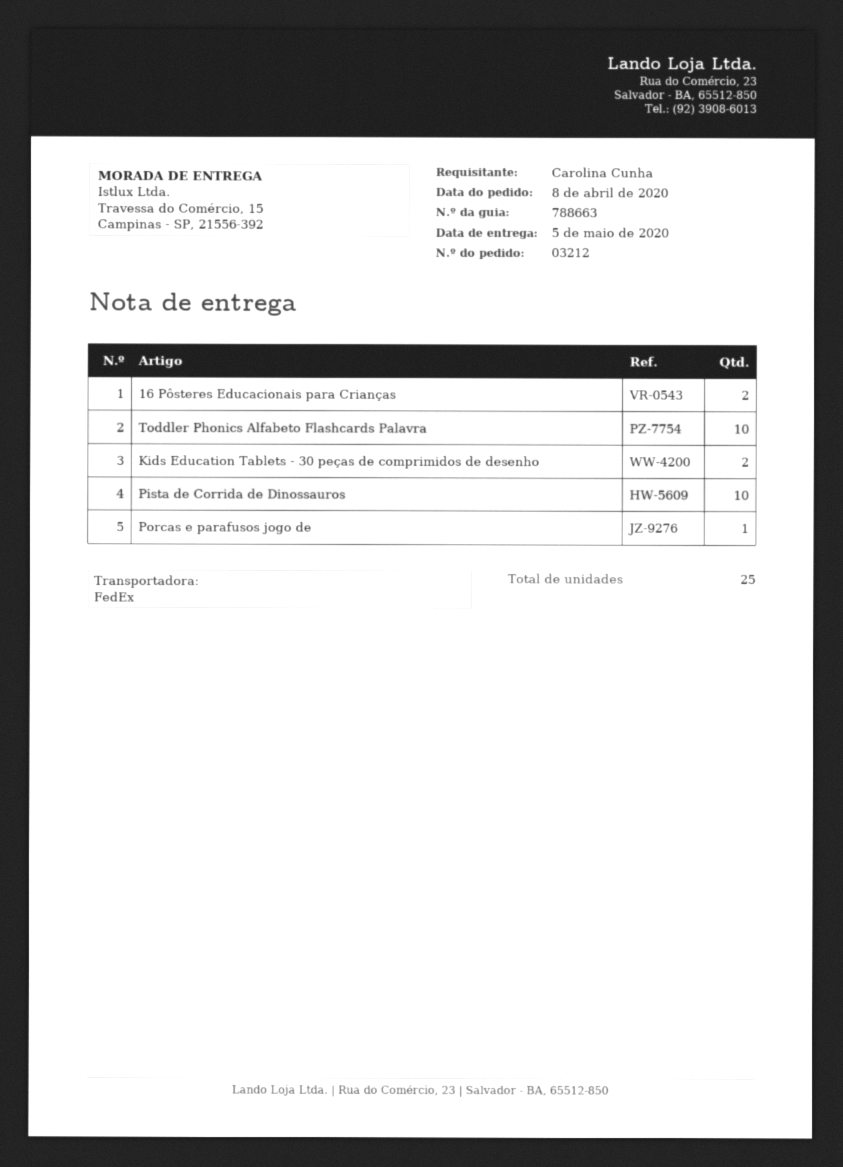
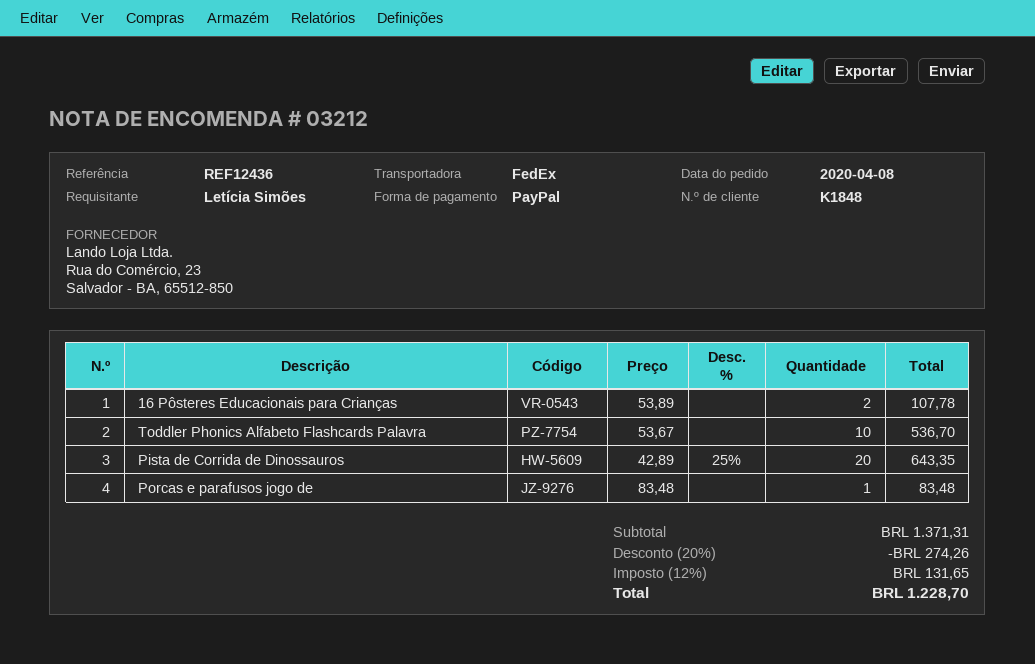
ordered by: Carolina Cunha -> Letícia Simões
Kids Education Tablets - 30 peças de comprimidos de desenho: 2 -> none
Pista de Corrida de Dinossauros: 10 -> 20

